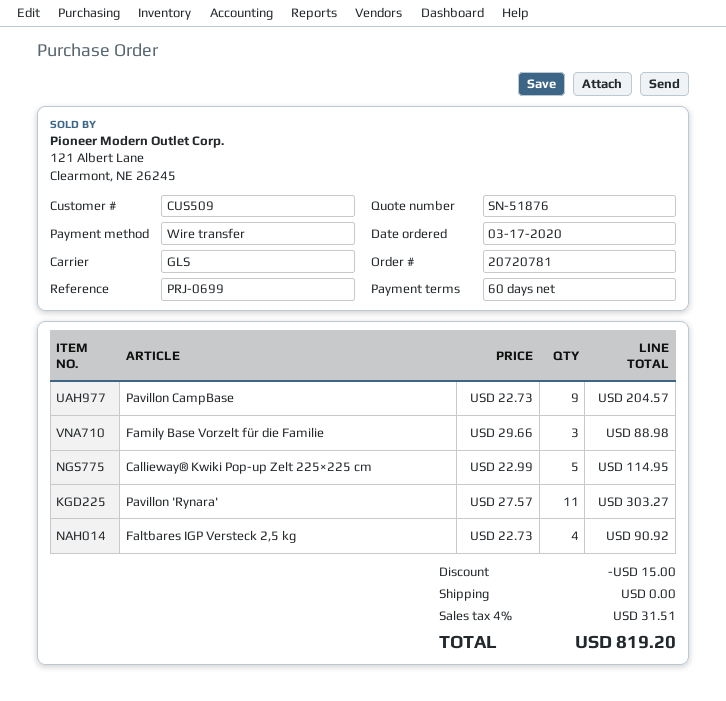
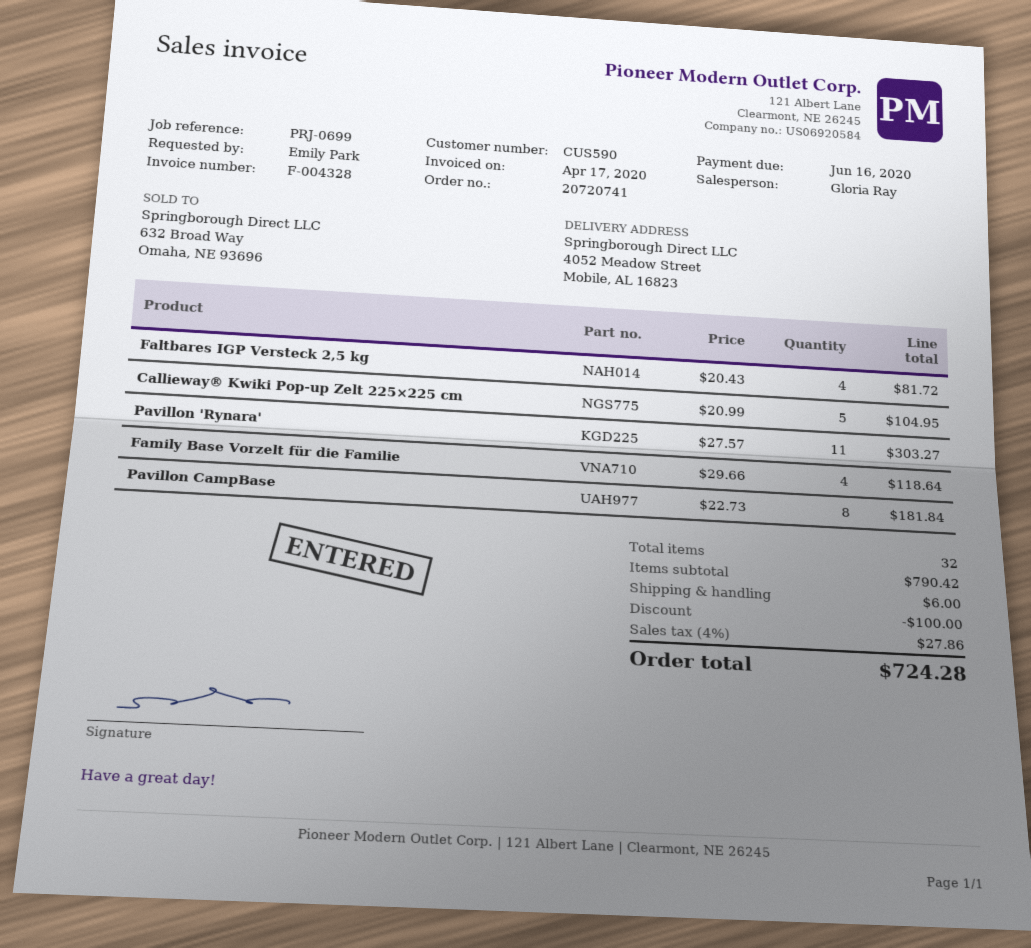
order number: 20720781 -> 20720741
customer number: CUS509 -> CUS590
Pavillon CampBase: 9 x 22.73 = 204.57 -> 8 x 22.73 = 181.84
Family Base Vorzelt für die Familie: 3 x 29.66 = 88.98 -> 4 x 29.66 = 118.64
Callieway® Kwiki Pop-up Zelt 225×225 cm: 5 x 22.99 = 114.95 -> 5 x 20.99 = 104.95
Faltbares IGP Versteck 2,5 kg: 4 x 22.73 = 90.92 -> 4 x 20.43 = 81.72
discount: 15.00 -> 100.00
shipping: 0.00 -> 6.00
tax: 4% = 31.51 -> 4% = 27.86
total: 819.20 -> 724.28

